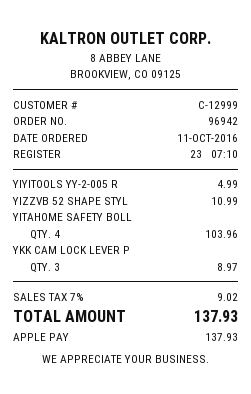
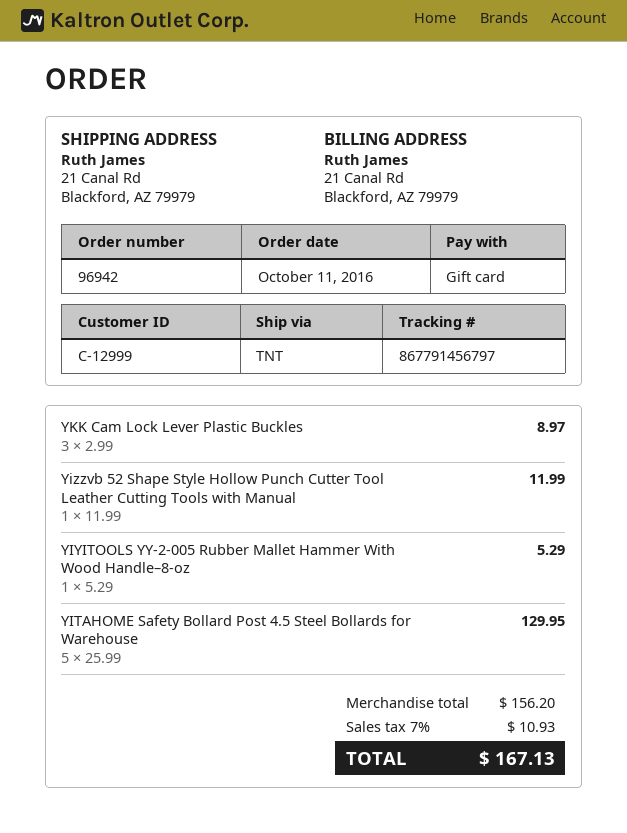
payment method: Apple Pay -> gift card
YIYITOOLS YY-2-005 R: 1 for 4.99 -> 1 for 5.29
YIZZVB 52 SHAPE STYL: 1 for 10.99 -> 1 for 11.99
YITAHOME SAFETY BOLL: 4 for 103.96 -> 5 for 129.95
tax: 7% = 9.02 -> 7% = 10.93
total: 137.93 -> 167.13

